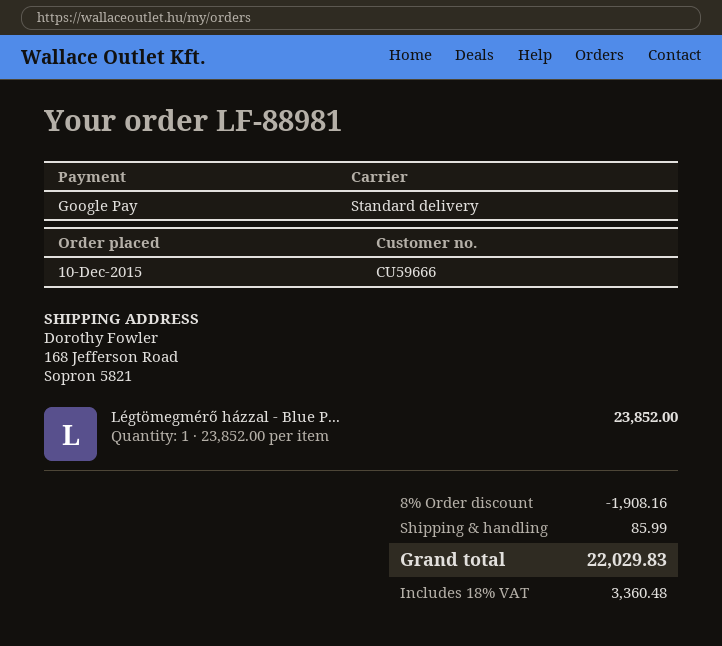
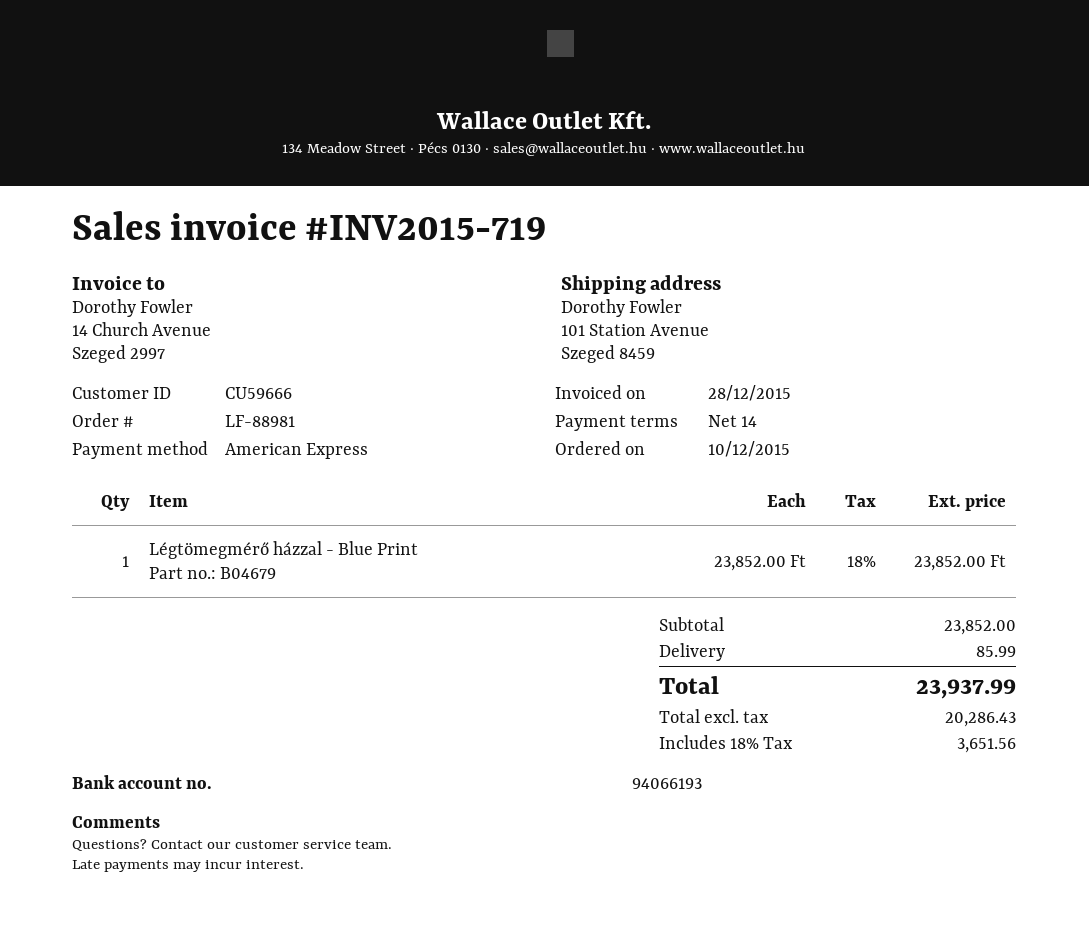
payment method: Google Pay -> American Express
ship to: 168 Jefferson Road, Sopron 5821 -> 101 Station Avenue, Szeged 8459
discount: 8% = 1908.16 -> none
tax: 18% = 3360.48 -> 18% = 3651.56
total: 22029.83 -> 23937.99

